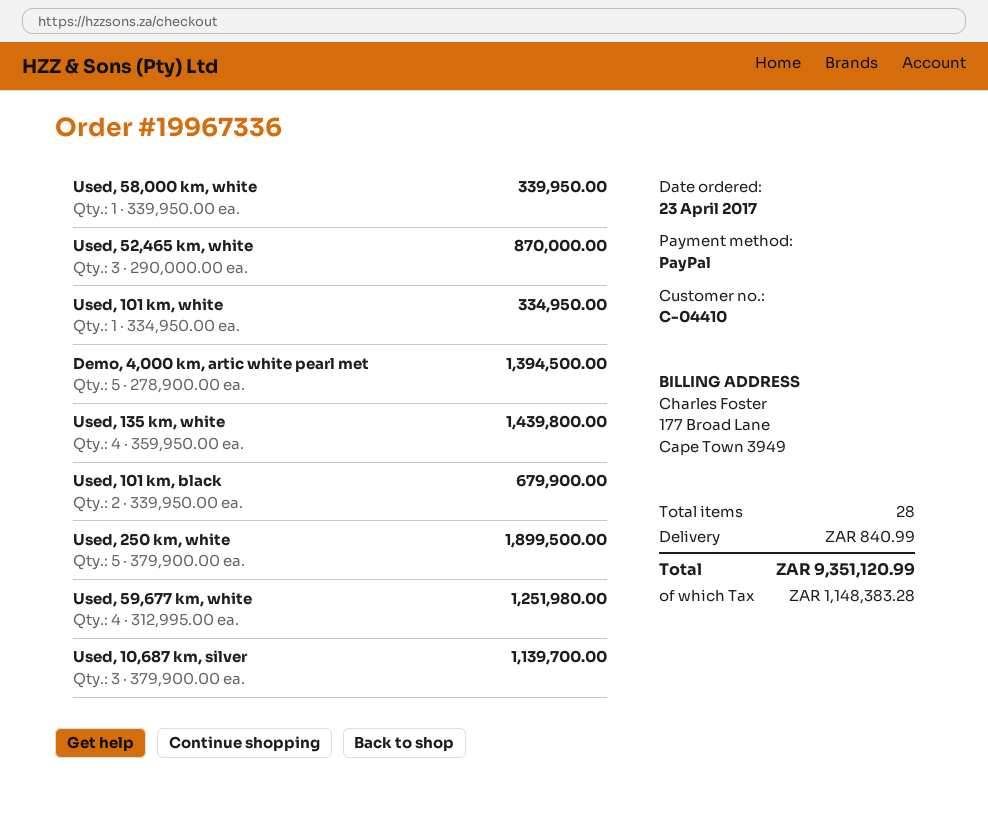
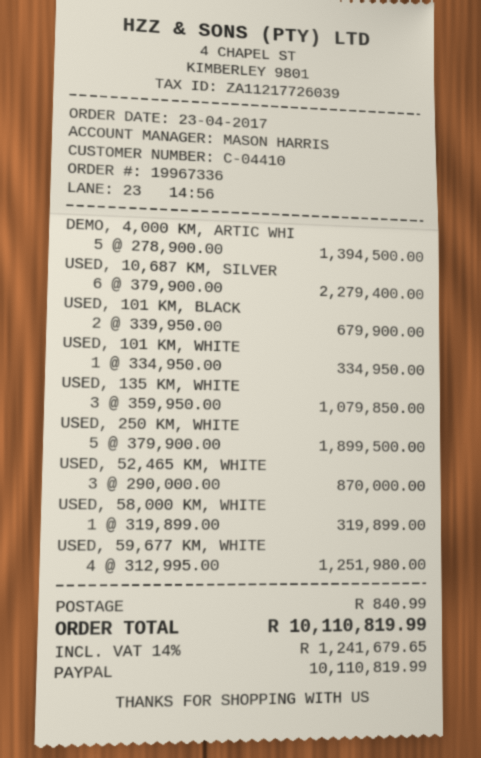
Used, 58,000 km, white: 1 x 339950.00 = 339950.00 -> 1 x 319899.00 = 319899.00
Used, 135 km, white: 4 x 359950.00 = 1439800.00 -> 3 x 359950.00 = 1079850.00
Used, 10,687 km, silver: 3 x 379900.00 = 1139700.00 -> 6 x 379900.00 = 2279400.00
tax: 1148383.28 -> 1241679.65
total: 9351120.99 -> 10110819.99

